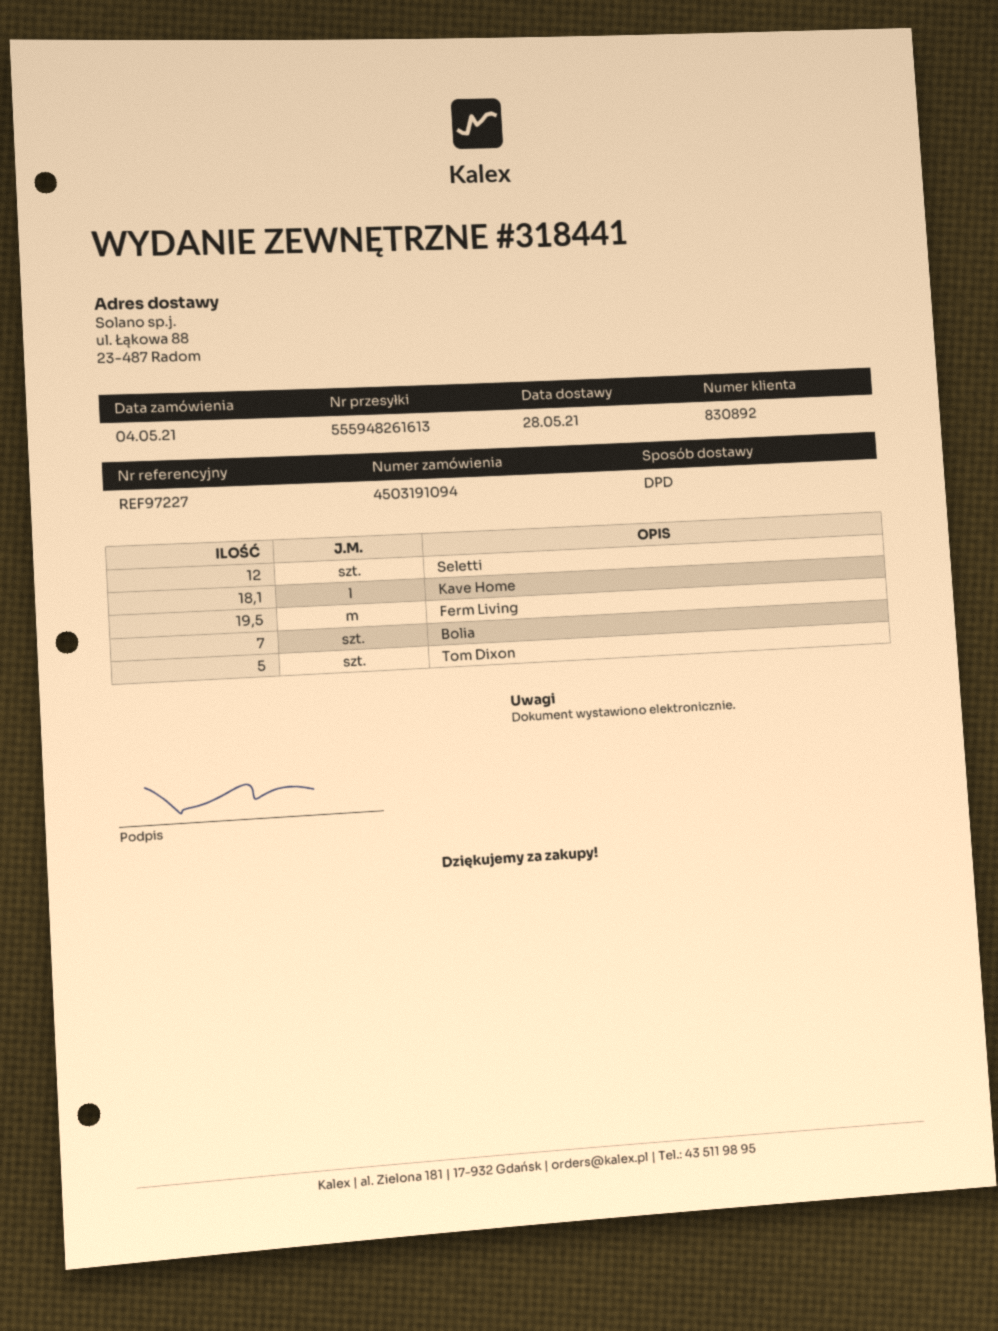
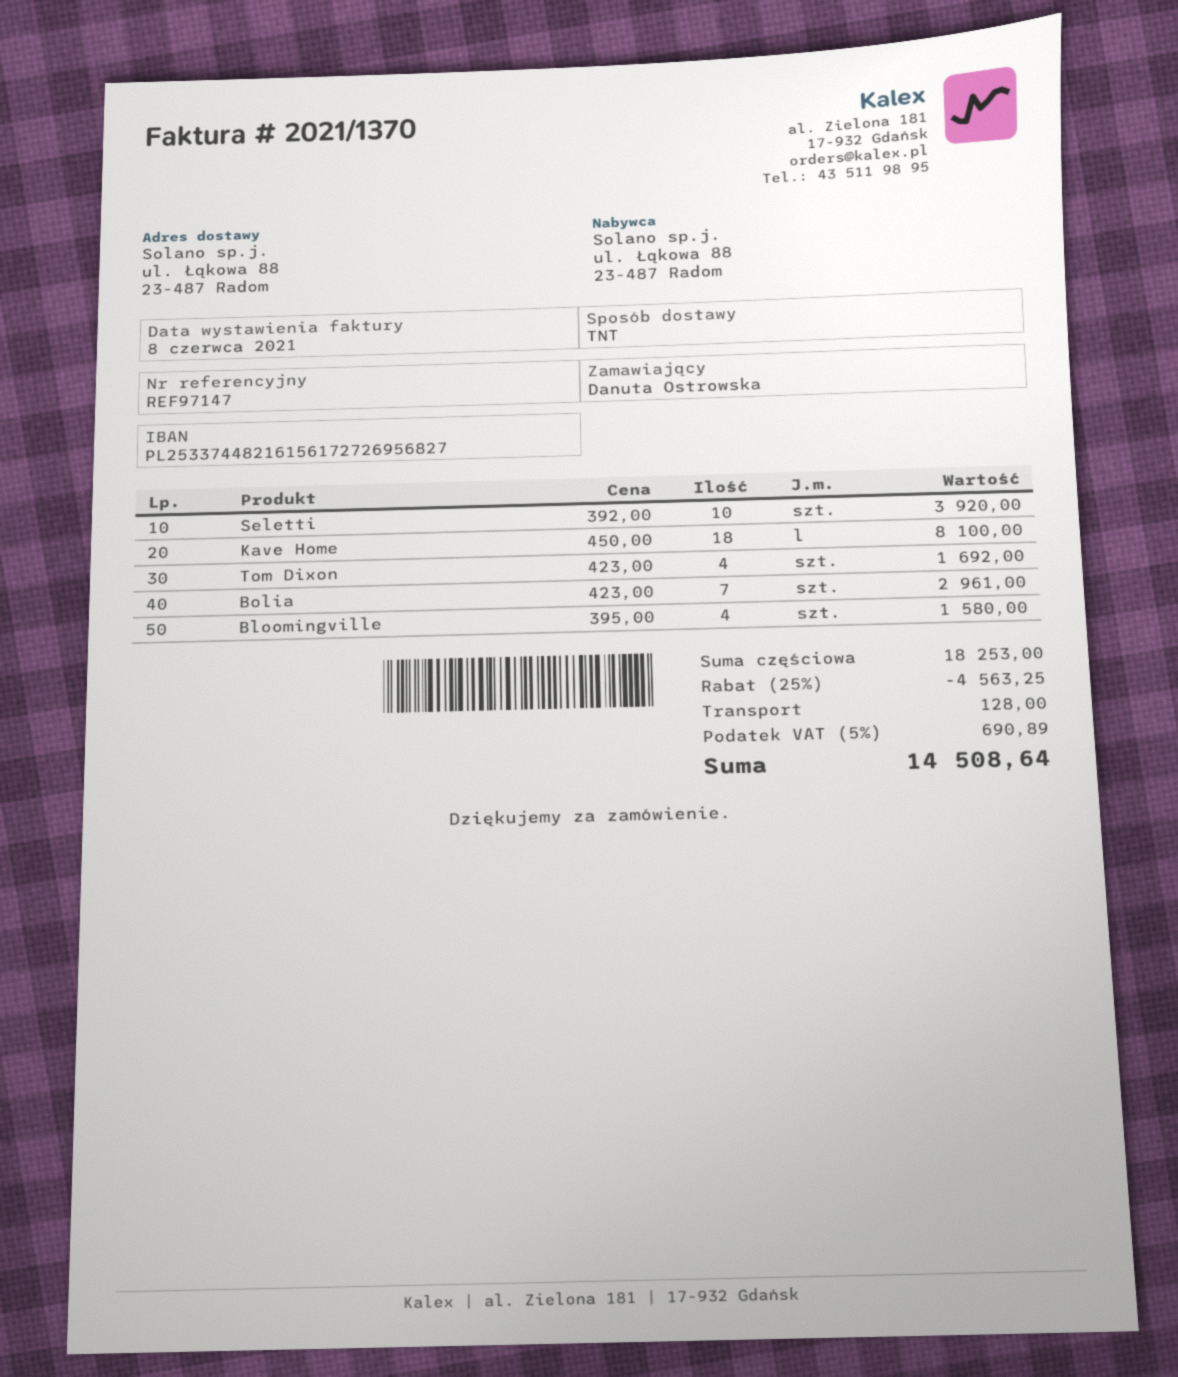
reference: REF97227 -> REF97147
shipping method: DPD -> TNT
Seletti: 12 -> 10
Kave Home: 18.1 -> 18
Ferm Living: 19.5 -> none
Tom Dixon: 5 -> 4
Bloomingville: none -> 4

